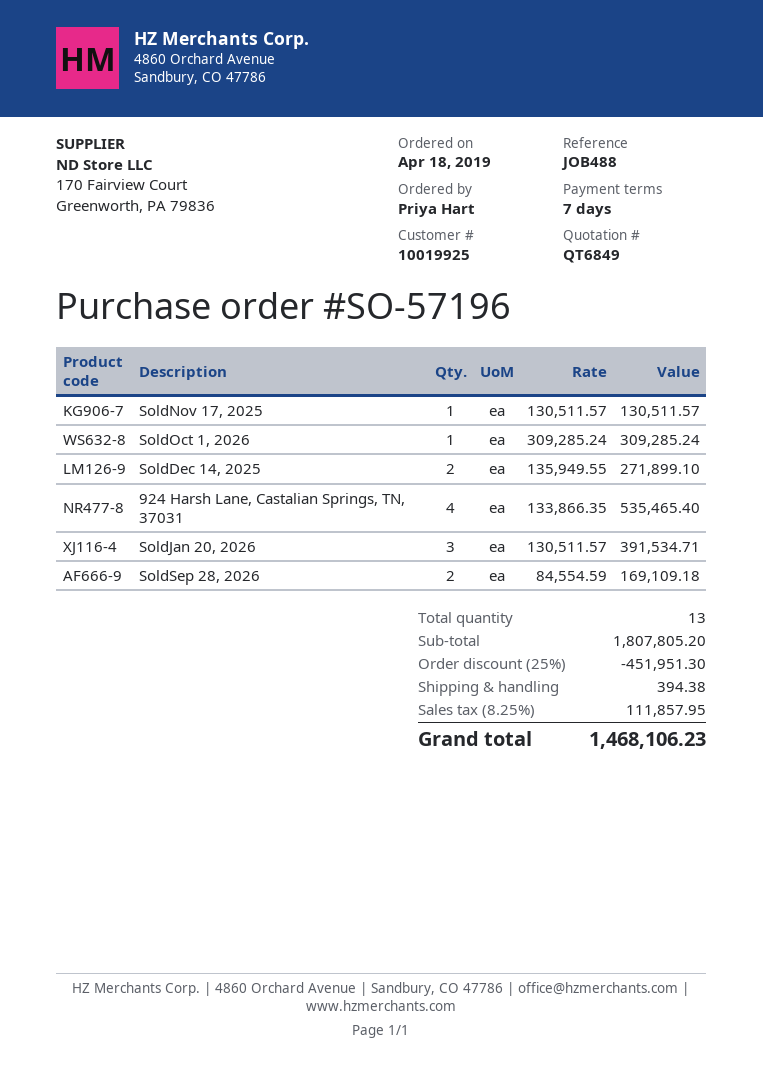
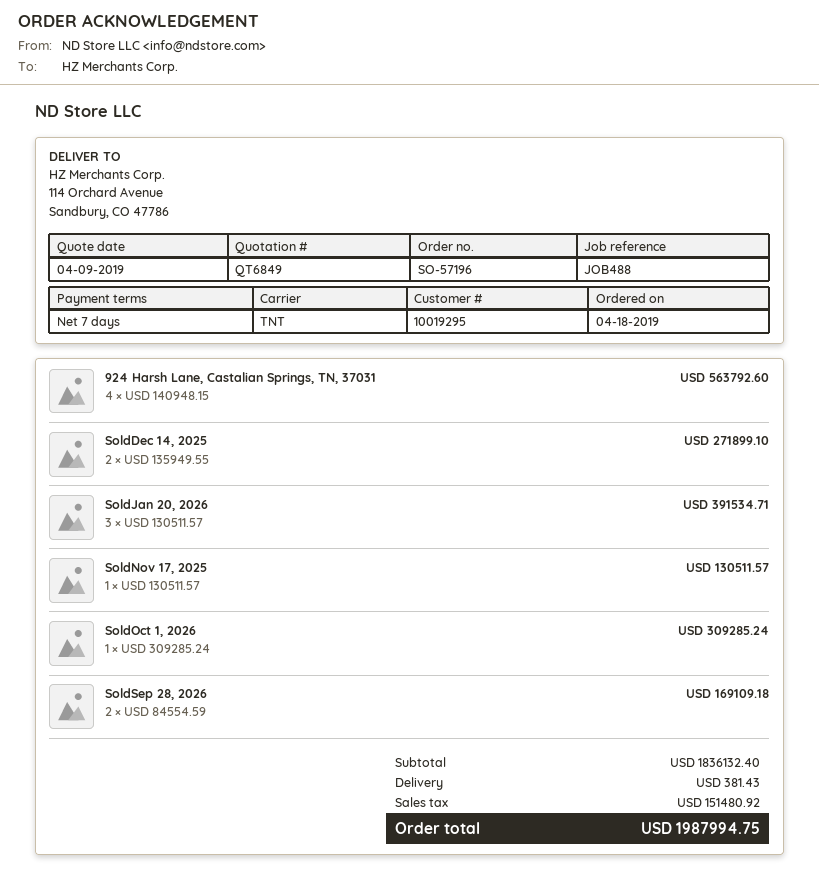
customer number: 10019925 -> 10019295
924 Harsh Lane, Castalian Springs, TN, 37031: 4 x 133866.35 = 535465.40 -> 4 x 140948.15 = 563792.60
subtotal: 1807805.20 -> 1836132.40
discount: 25% = 451951.30 -> none
shipping: 394.38 -> 381.43
tax: 111857.95 -> 151480.92
total: 1468106.23 -> 1987994.75

